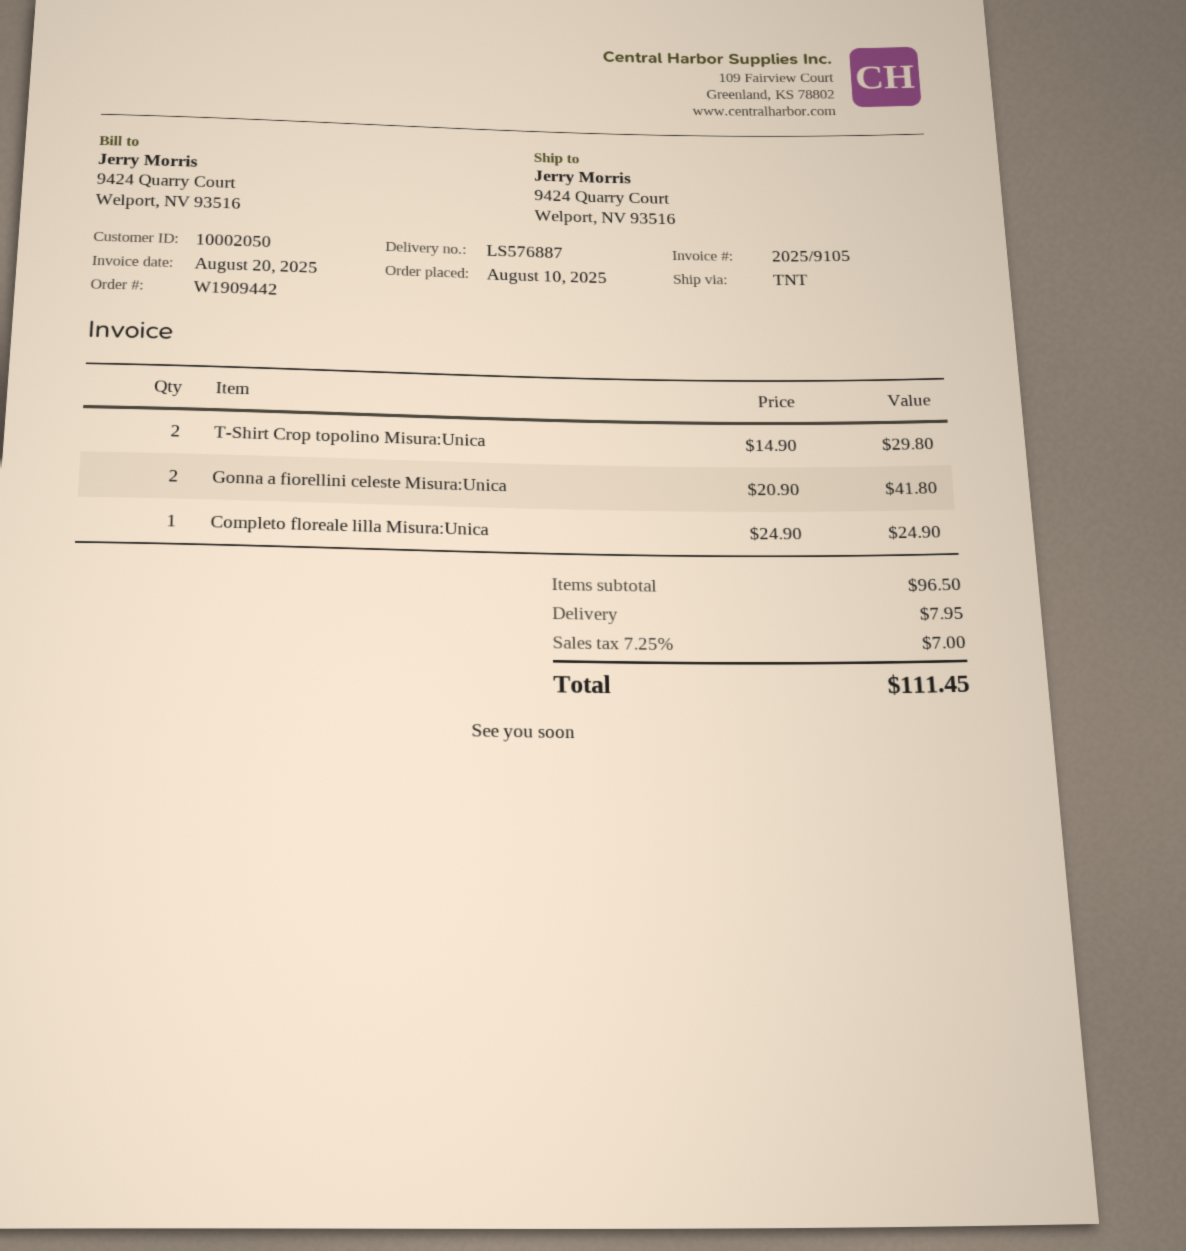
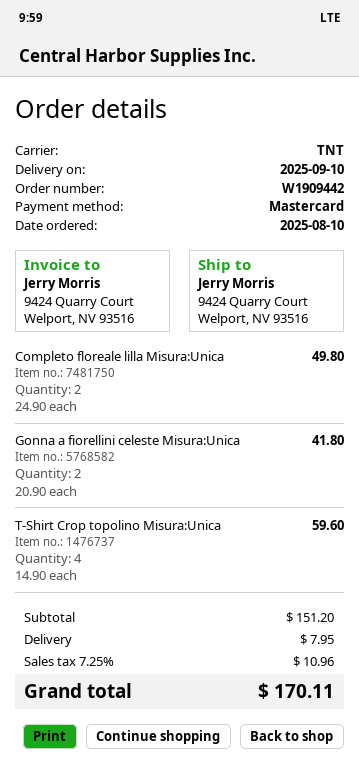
T-Shirt Crop topolino Misura:Unica: 2 x 14.90 = 29.80 -> 4 x 14.90 = 59.60
Completo floreale lilla Misura:Unica: 1 x 24.90 = 24.90 -> 2 x 24.90 = 49.80
subtotal: 96.50 -> 151.20
tax: 7.25% = 7.00 -> 7.25% = 10.96
total: 111.45 -> 170.11

